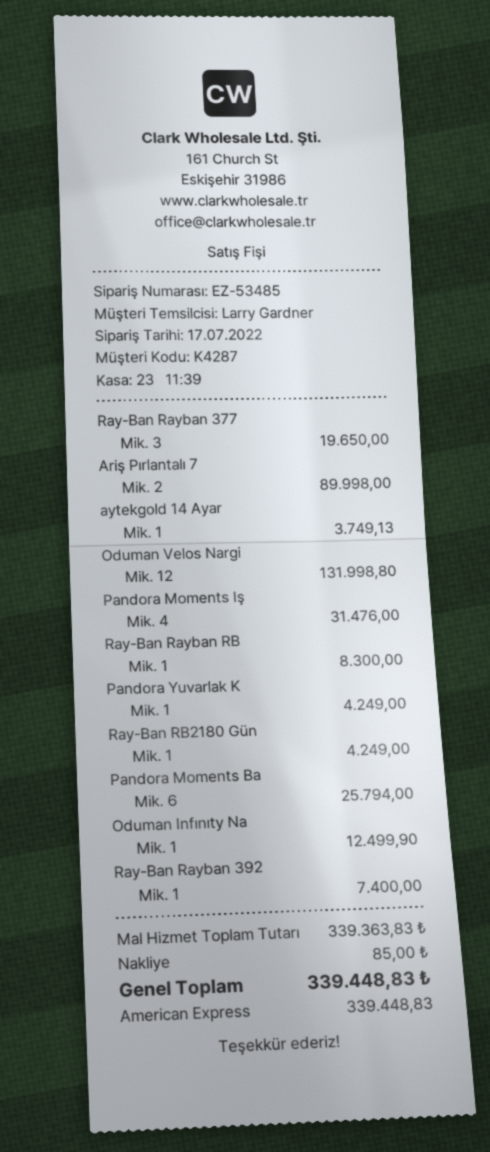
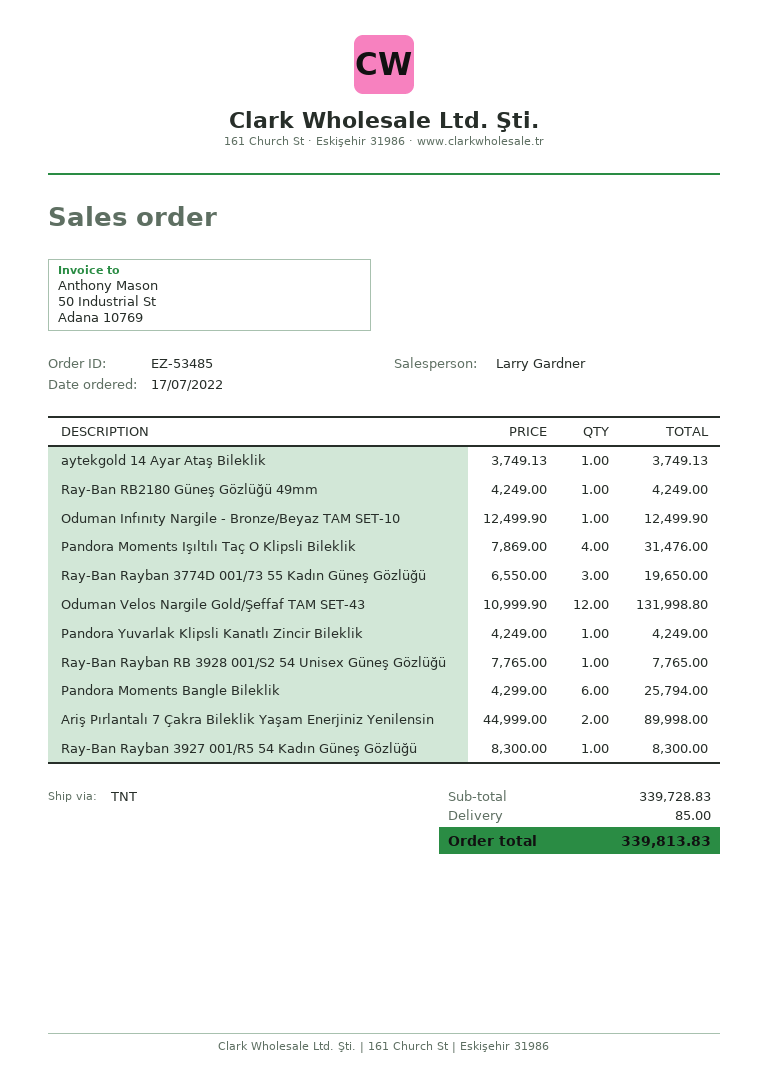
Ray-Ban Rayban RB: 1 for 8300.00 -> 1 for 7765.00
Ray-Ban Rayban 392: 1 for 7400.00 -> 1 for 8300.00
subtotal: 339363.83 -> 339728.83
total: 339448.83 -> 339813.83

